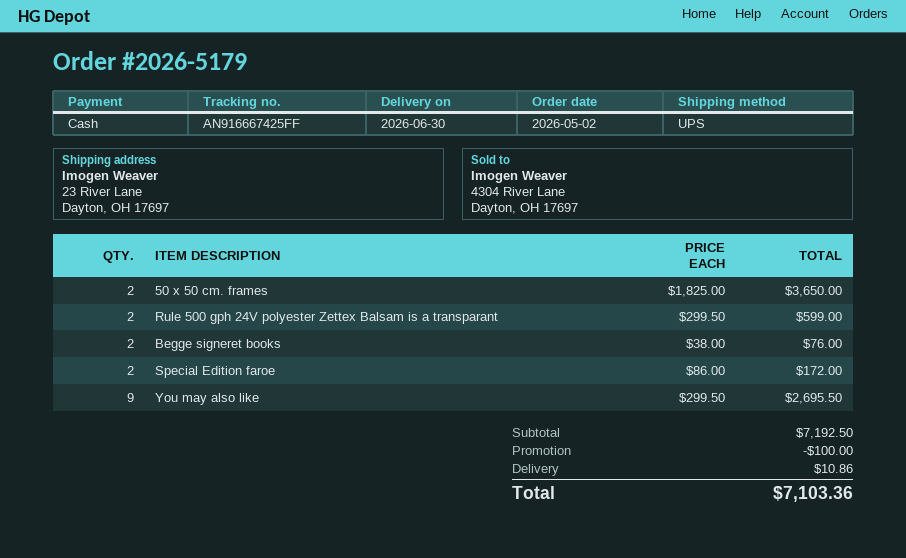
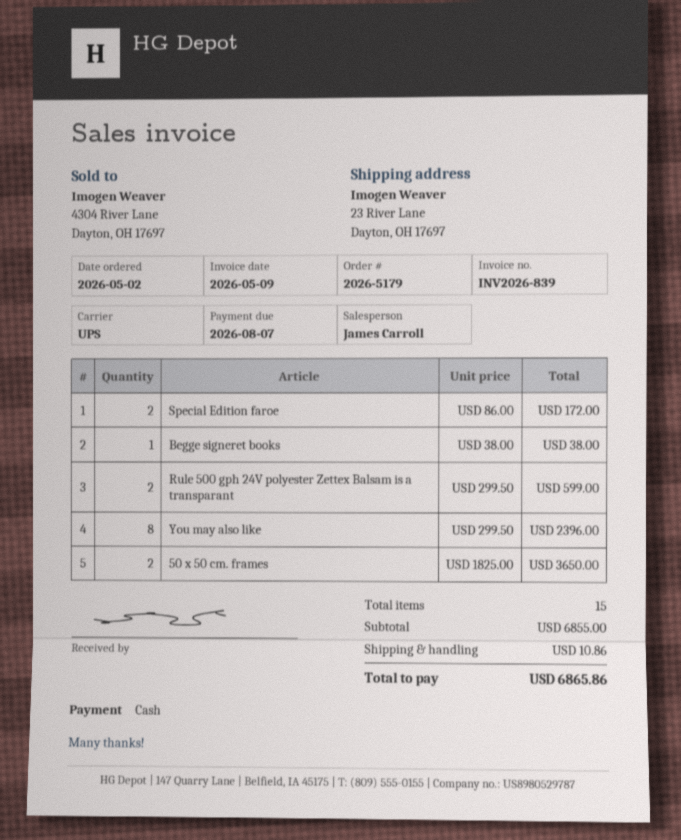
Begge signeret books: 2 x 38.00 = 76.00 -> 1 x 38.00 = 38.00
You may also like: 9 x 299.50 = 2695.50 -> 8 x 299.50 = 2396.00
subtotal: 7192.50 -> 6855.00
discount: 100.00 -> none
total: 7103.36 -> 6865.86

